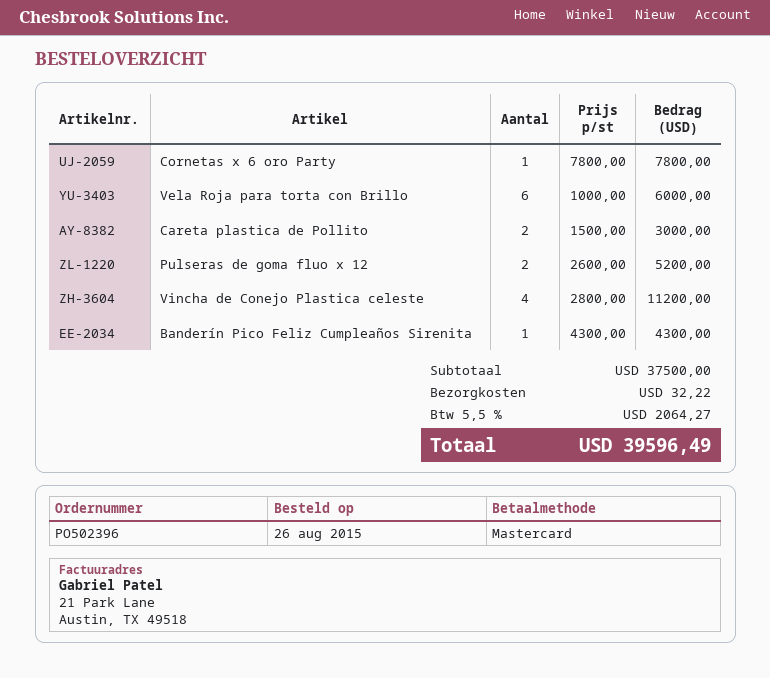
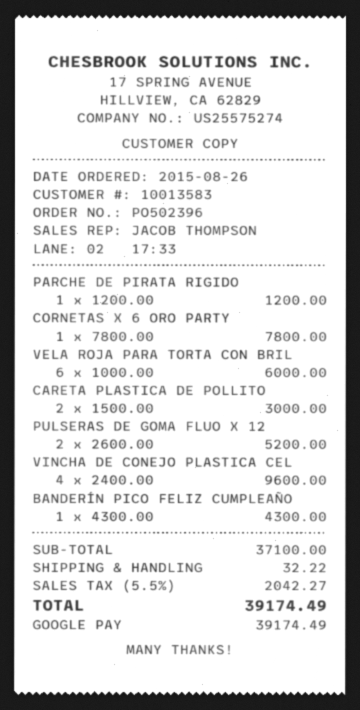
payment method: Mastercard -> Google Pay
Vincha de Conejo Plastica celeste: 4 x 2800.00 = 11200.00 -> 4 x 2400.00 = 9600.00
PARCHE DE PIRATA RIGIDO: none -> 1 x 1200.00 = 1200.00
subtotal: 37500.00 -> 37100.00
tax: 5.5% = 2064.27 -> 5.5% = 2042.27
total: 39596.49 -> 39174.49

